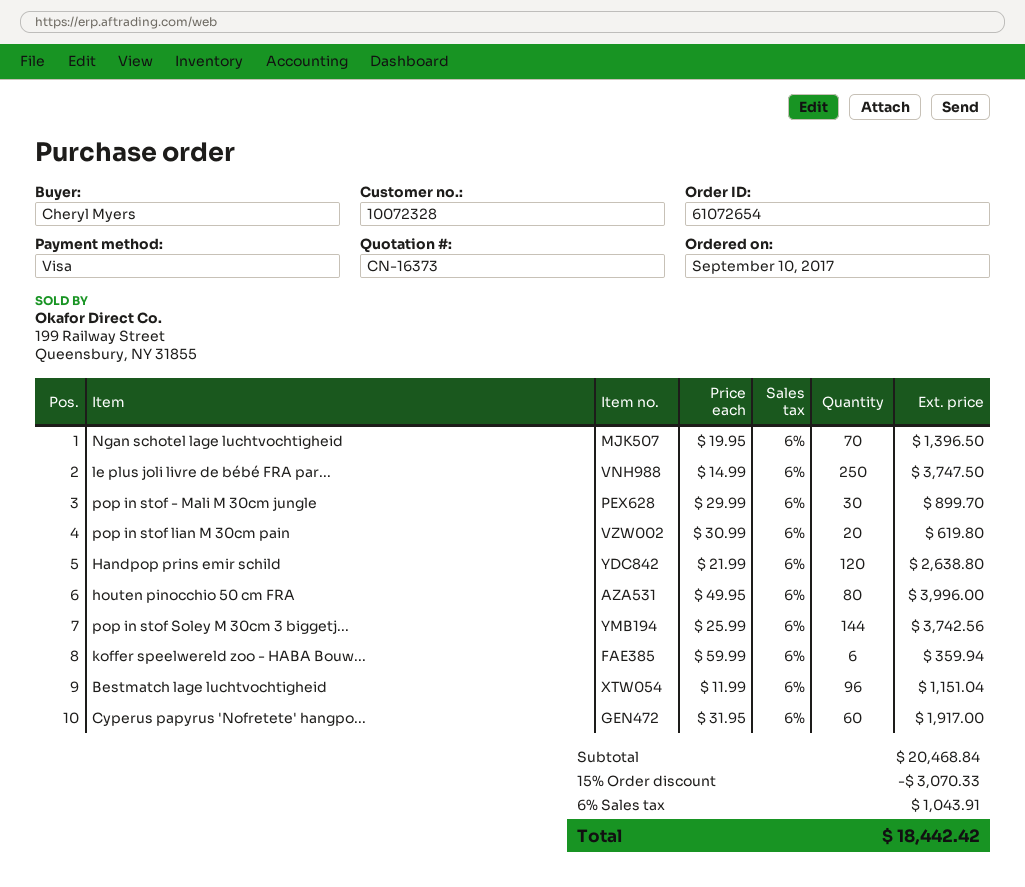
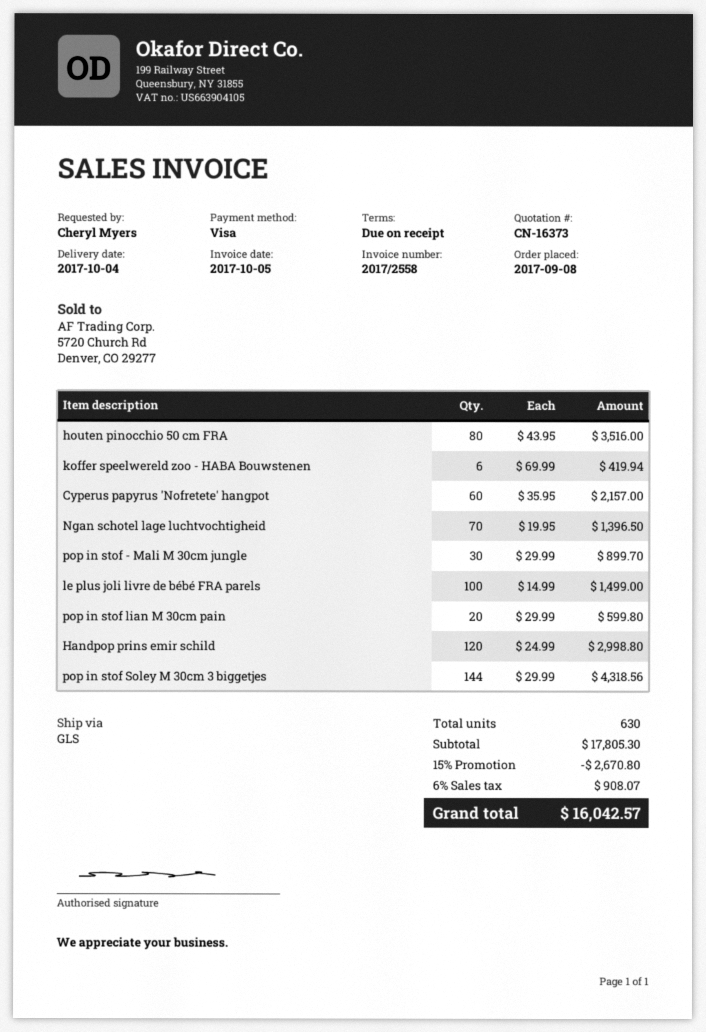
order date: 2017-09-10 -> 2017-09-08
le plus joli livre de bébé FRA par...: 250 x 14.99 = 3747.50 -> 100 x 14.99 = 1499.00
pop in stof lian M 30cm pain: 20 x 30.99 = 619.80 -> 20 x 29.99 = 599.80
Handpop prins emir schild: 120 x 21.99 = 2638.80 -> 120 x 24.99 = 2998.80
houten pinocchio 50 cm FRA: 80 x 49.95 = 3996.00 -> 80 x 43.95 = 3516.00
pop in stof Soley M 30cm 3 biggetj...: 144 x 25.99 = 3742.56 -> 144 x 29.99 = 4318.56
koffer speelwereld zoo - HABA Bouw...: 6 x 59.99 = 359.94 -> 6 x 69.99 = 419.94
Bestmatch lage luchtvochtigheid: 96 x 11.99 = 1151.04 -> none
Cyperus papyrus 'Nofretete' hangpo...: 60 x 31.95 = 1917.00 -> 60 x 35.95 = 2157.00
subtotal: 20468.84 -> 17805.30
discount: 15% = 3070.33 -> 15% = 2670.80
tax: 6% = 1043.91 -> 6% = 908.07
total: 18442.42 -> 16042.57

